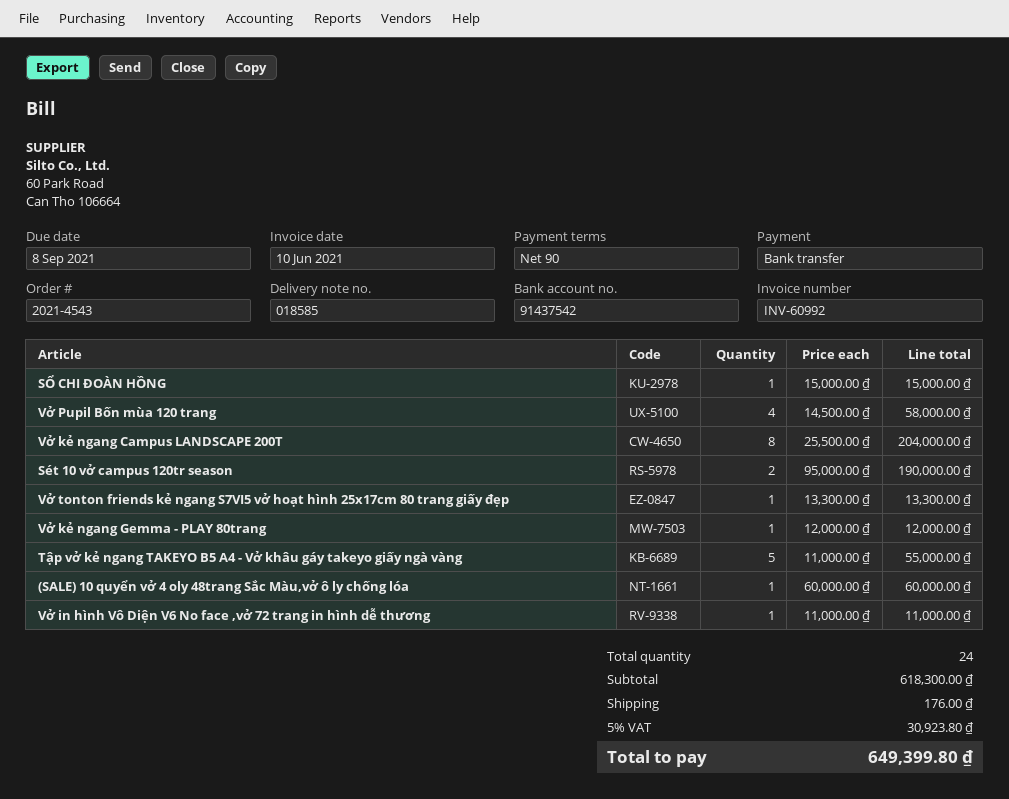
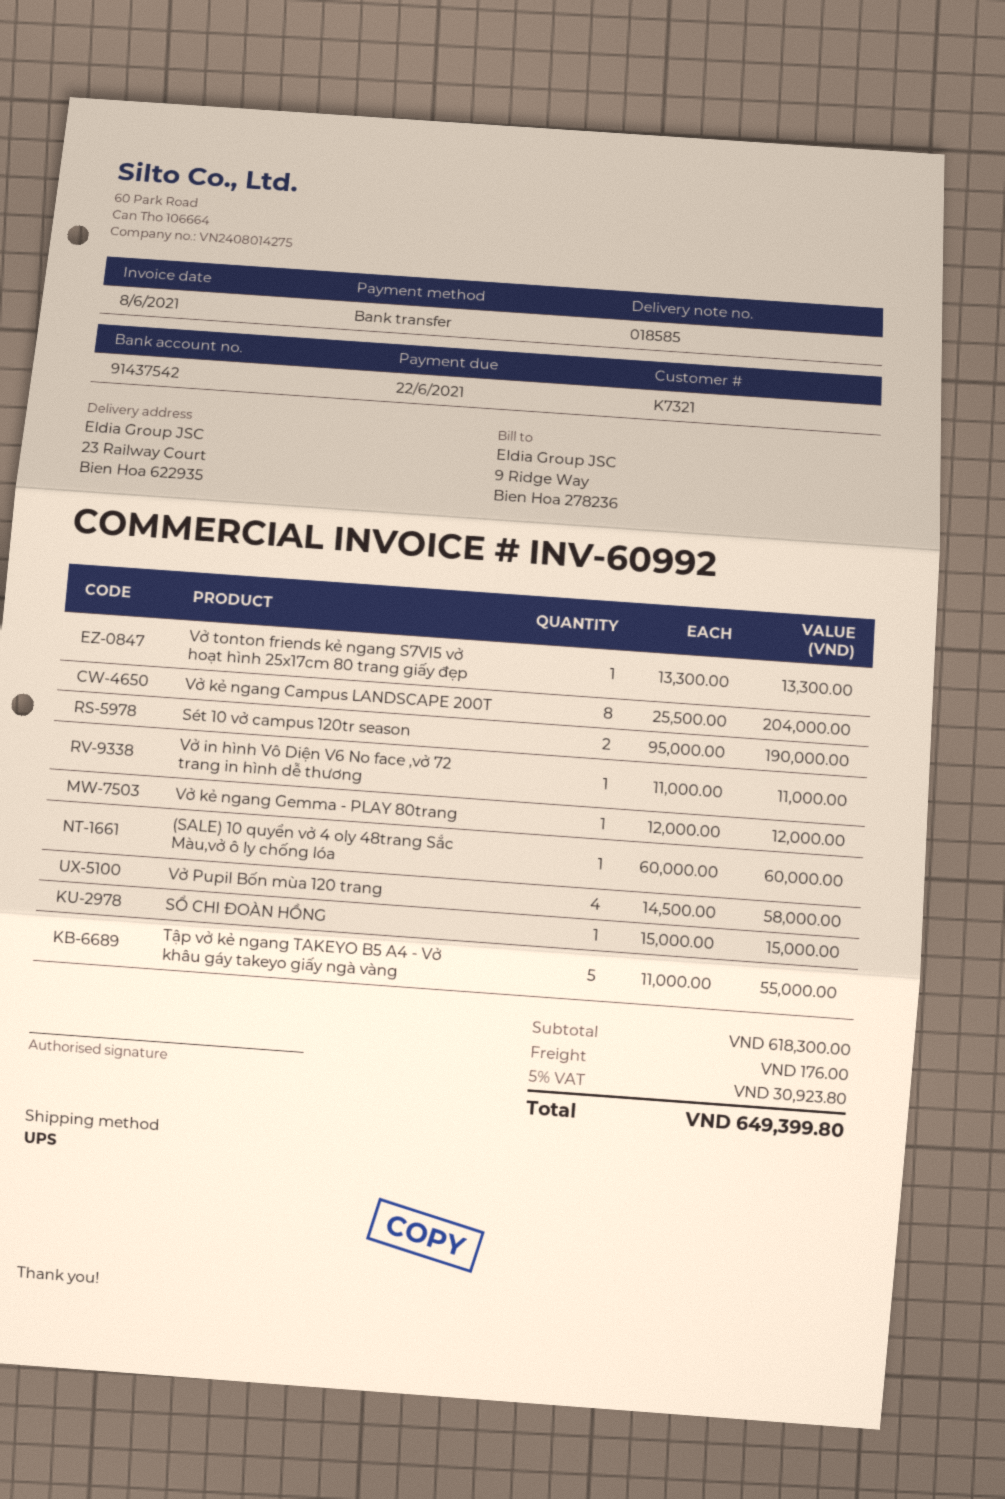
invoice date: 2021-06-10 -> 2021-06-08
due date: 2021-09-08 -> 2021-06-22

